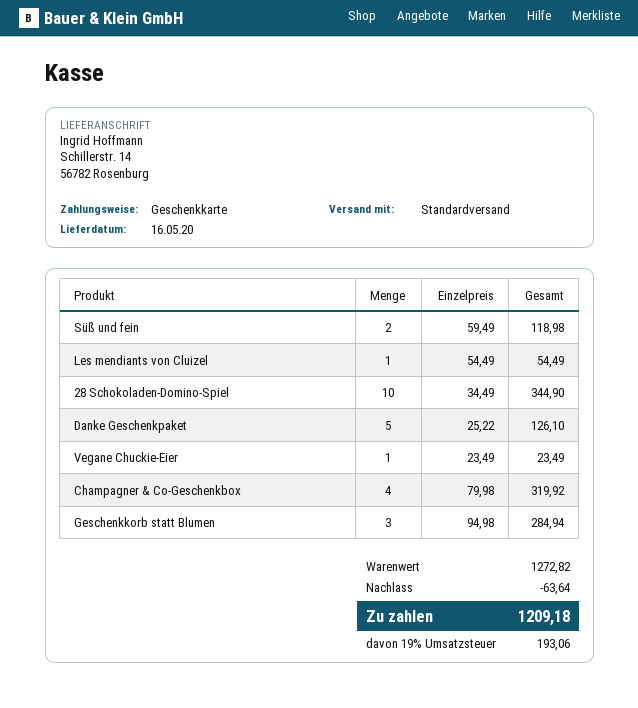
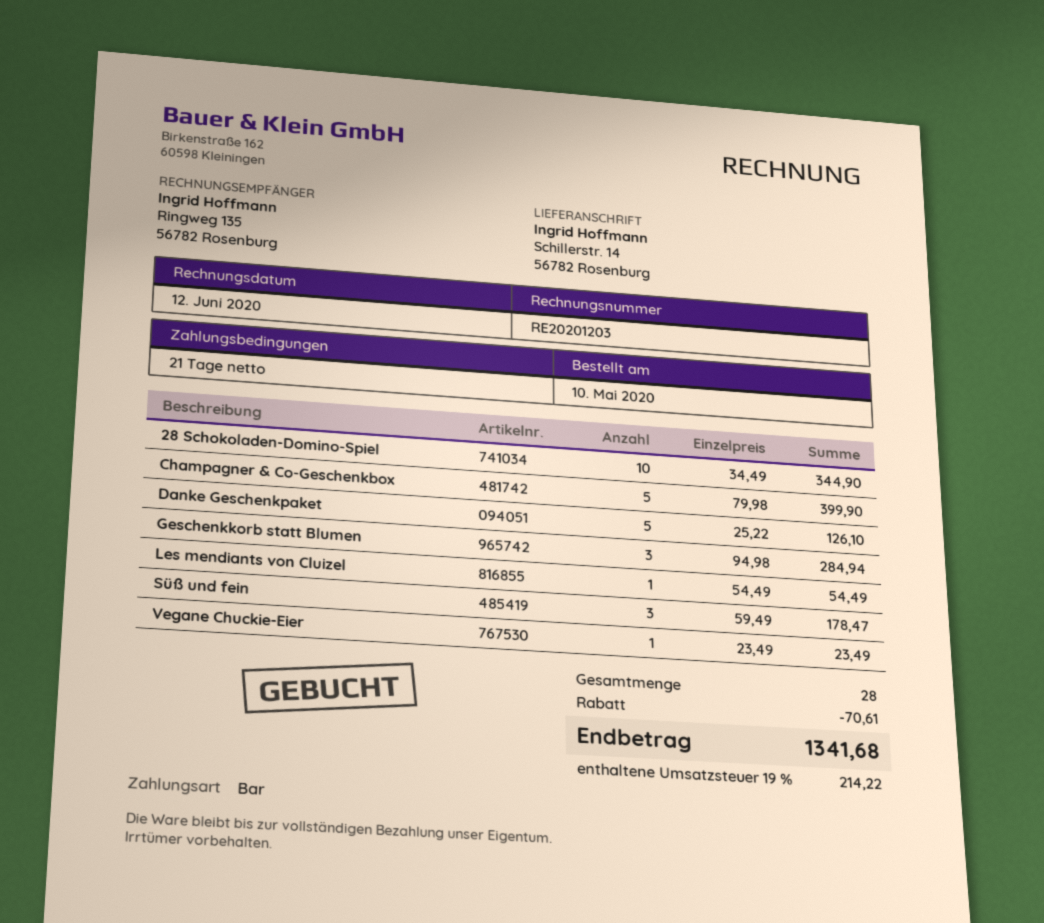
payment method: gift card -> cash
Süß und fein: 2 x 59.49 = 118.98 -> 3 x 59.49 = 178.47
Champagner & Co-Geschenkbox: 4 x 79.98 = 319.92 -> 5 x 79.98 = 399.90
discount: 63.64 -> 70.61
tax: 19% = 193.06 -> 19% = 214.22
total: 1209.18 -> 1341.68

